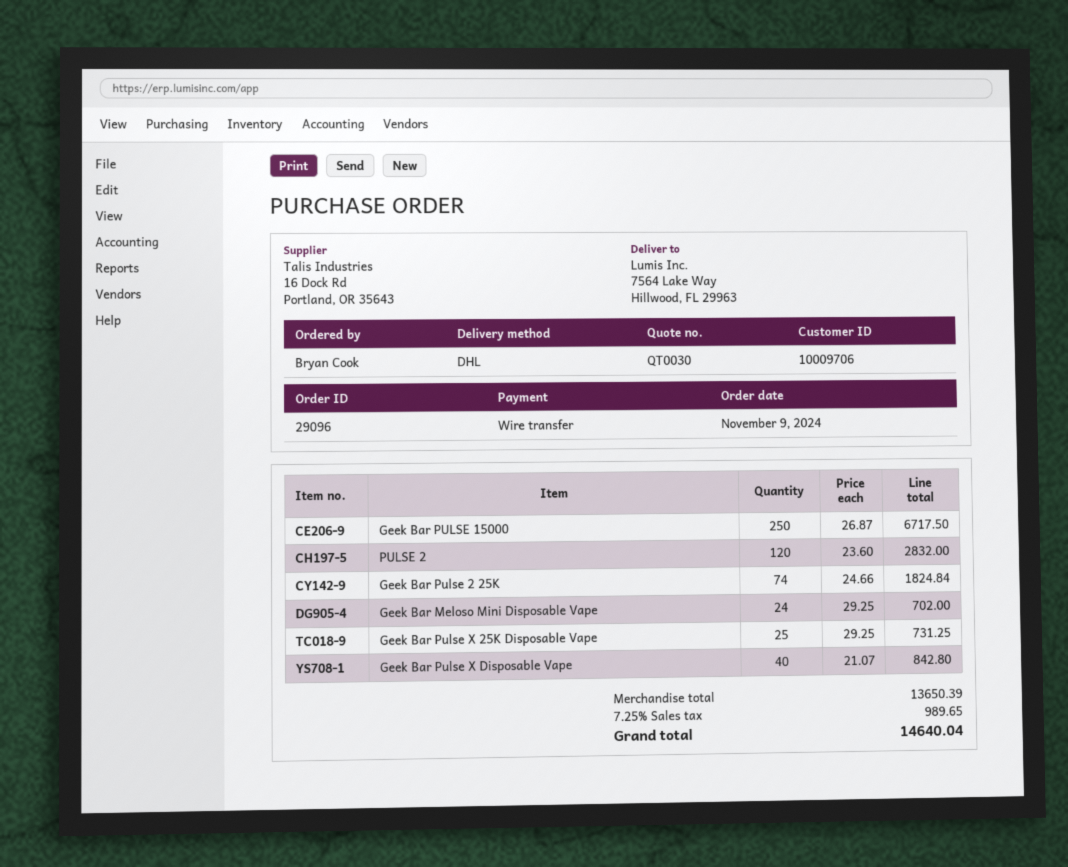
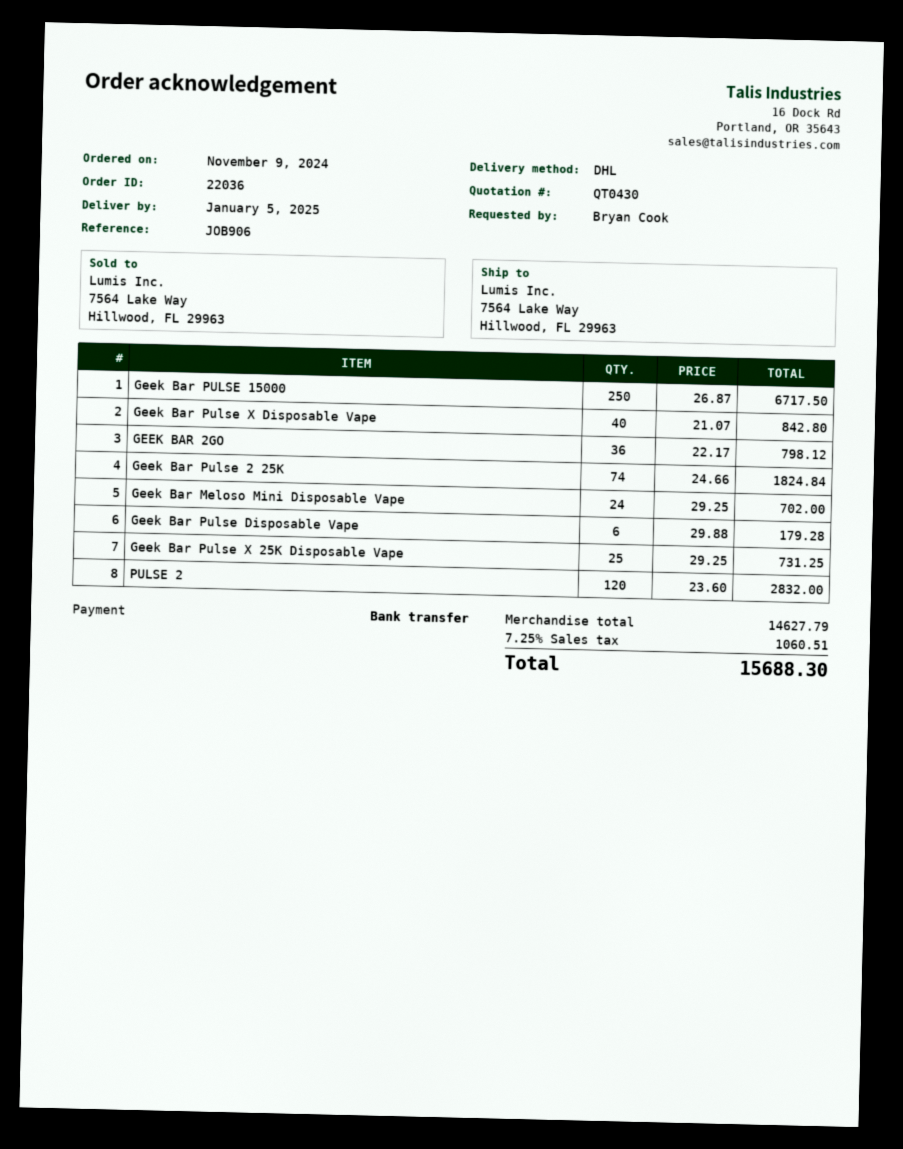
quote number: QT0030 -> QT0430
order number: 29096 -> 22036
GEEK BAR 2GO: none -> 36 x 22.17 = 798.12
Geek Bar Pulse Disposable Vape: none -> 6 x 29.88 = 179.28
subtotal: 13650.39 -> 14627.79
tax: 7.25% = 989.65 -> 7.25% = 1060.51
total: 14640.04 -> 15688.30

